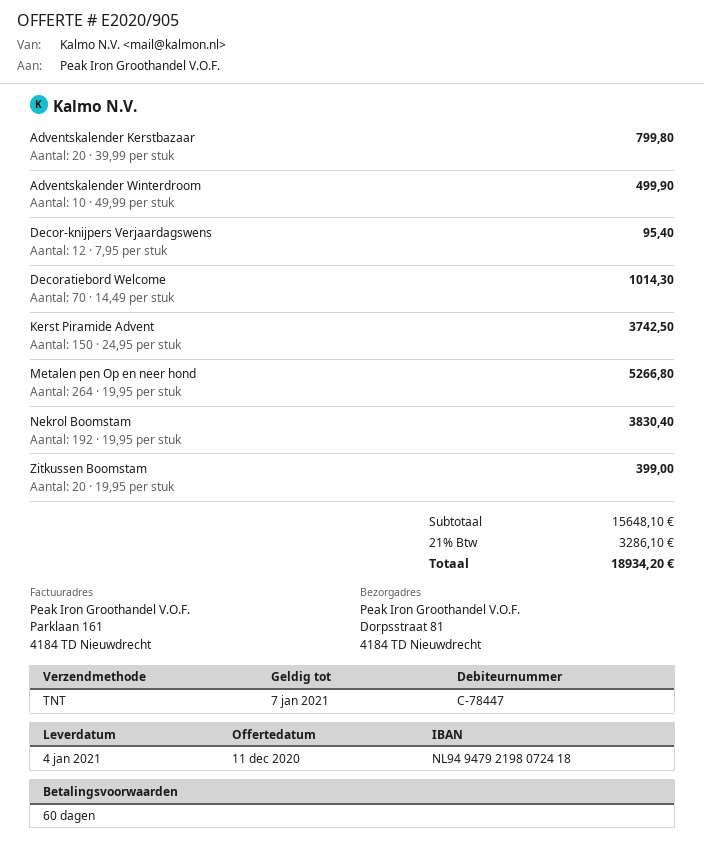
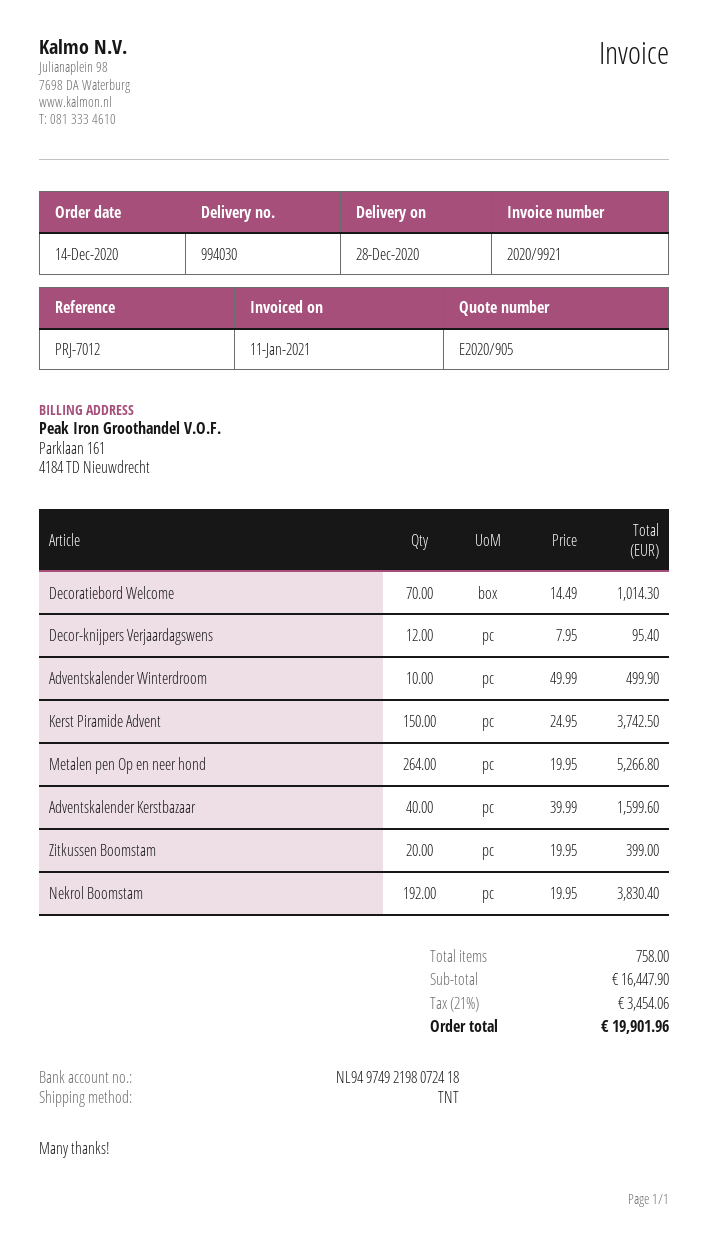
delivery date: 2021-01-04 -> 2020-12-28
bank account: NL9494792198072418 -> NL9497492198072418
Adventskalender Kerstbazaar: 20 x 39.99 = 799.80 -> 40 x 39.99 = 1599.60
subtotal: 15648.10 -> 16447.90
tax: 21% = 3286.10 -> 21% = 3454.06
total: 18934.20 -> 19901.96

